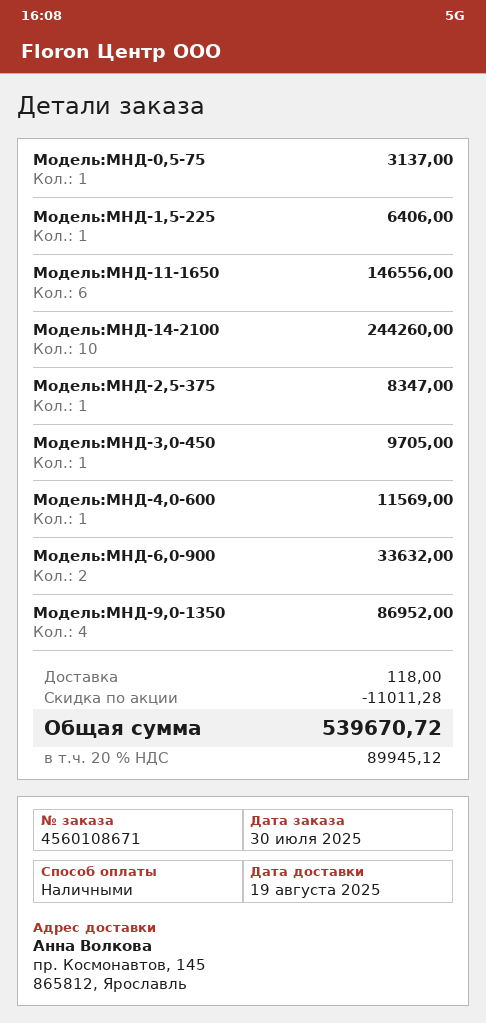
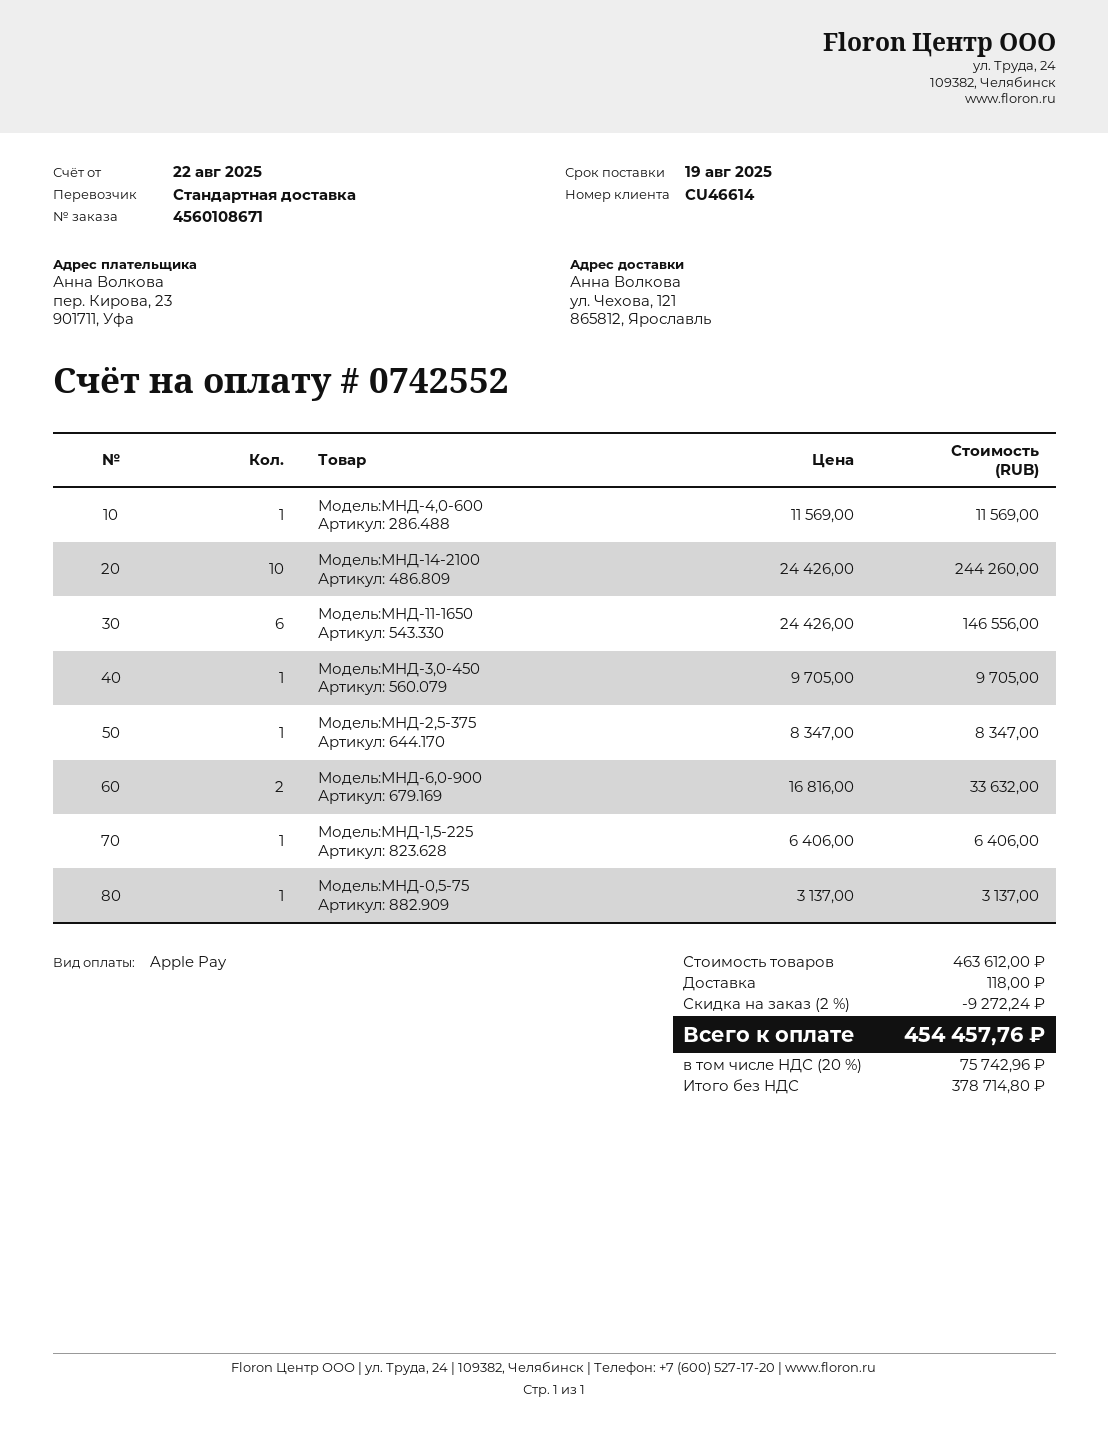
payment method: cash -> Apple Pay
ship to: пр. Космонавтов, 145, 865812, Ярославль -> ул. Чехова, 121, 865812, Ярославль
Модель:МНД-9,0-1350: 4 for 86952.00 -> none
discount: 11011.28 -> 9272.24
tax: 20% = 89945.12 -> 20% = 75742.96
total: 539670.72 -> 454457.76

